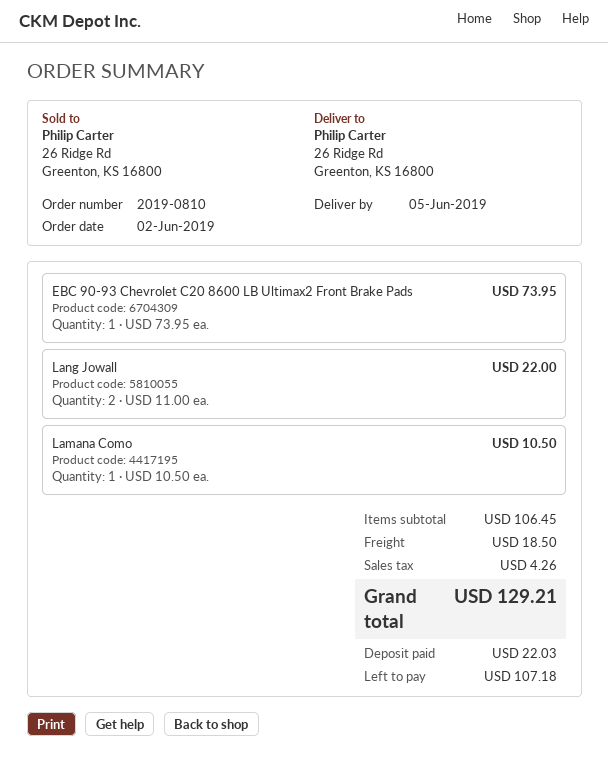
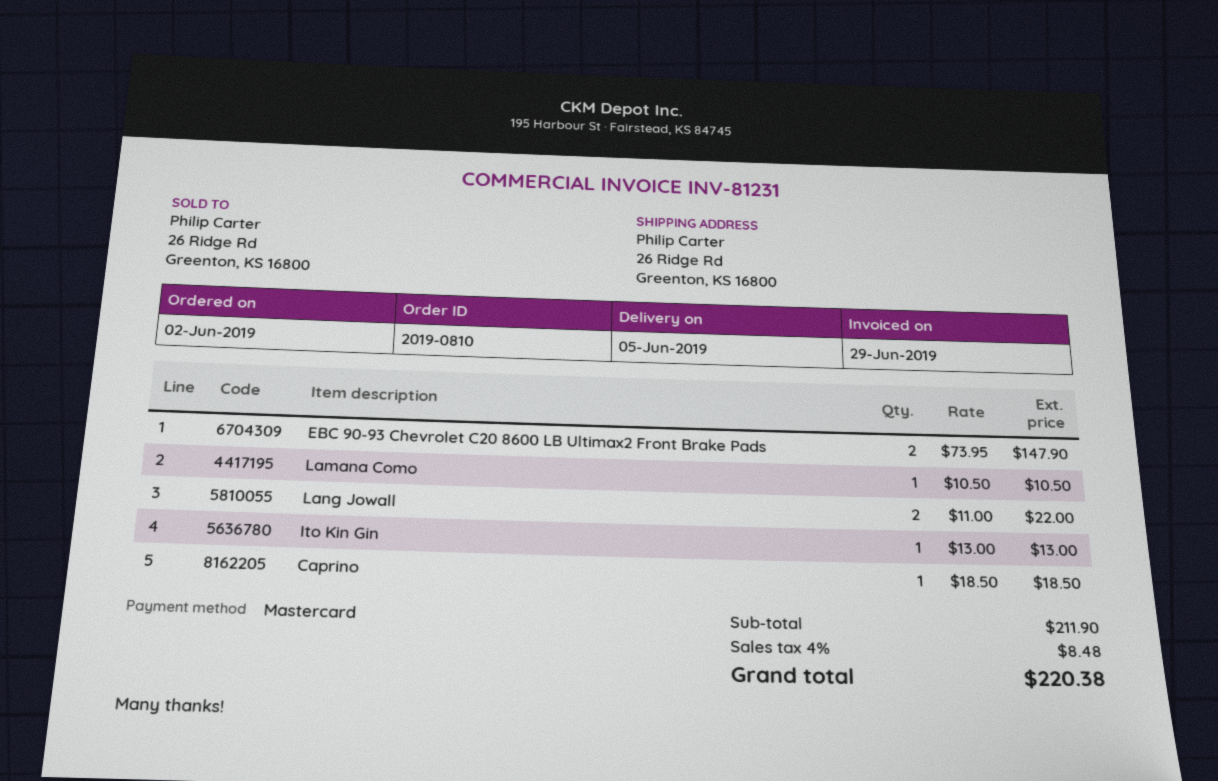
EBC 90-93 Chevrolet C20 8600 LB Ultimax2 Front Brake Pads: 1 x 73.95 = 73.95 -> 2 x 73.95 = 147.90
Ito Kin Gin: none -> 1 x 13.00 = 13.00
Caprino: none -> 1 x 18.50 = 18.50
subtotal: 106.45 -> 211.90
shipping: 18.50 -> none
tax: 4.26 -> 8.48
total: 129.21 -> 220.38

